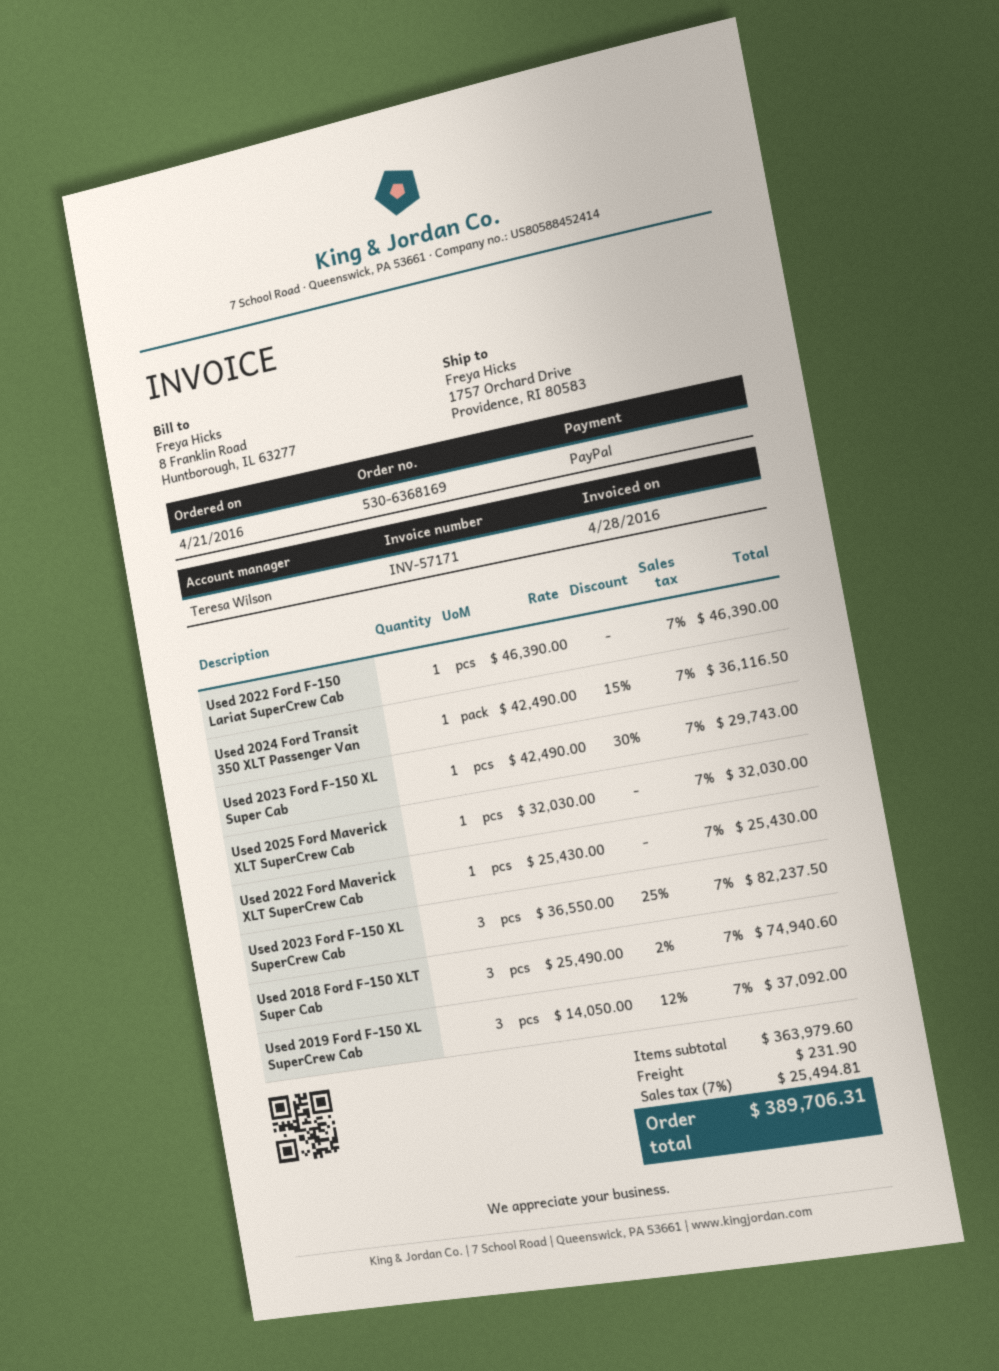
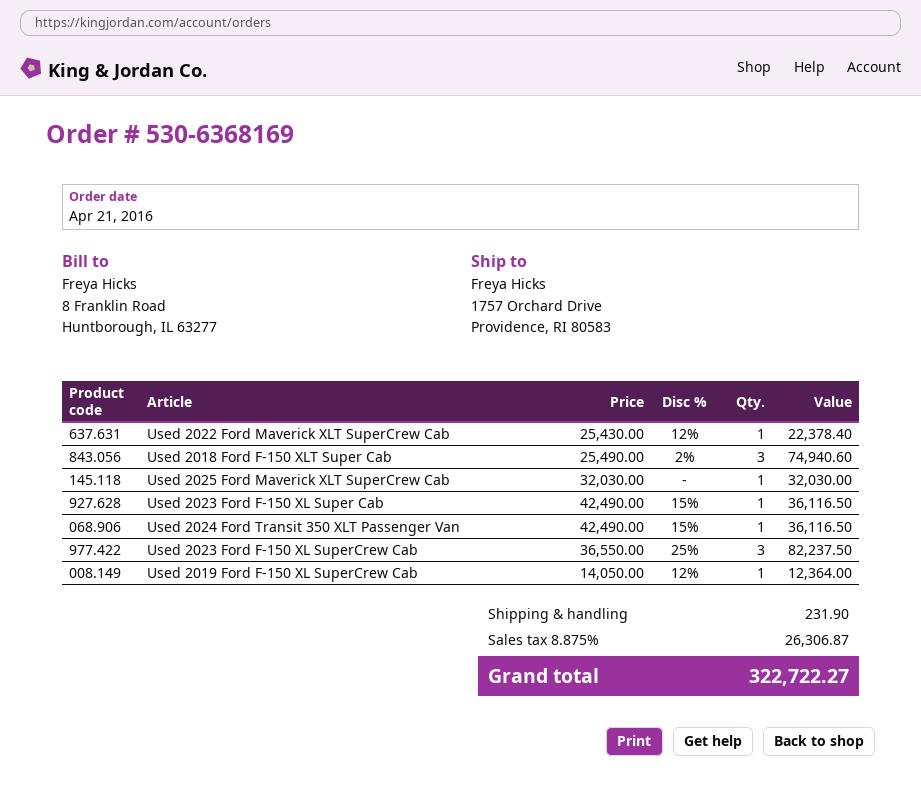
Used 2022 Ford F-150 Lariat SuperCrew Cab: 1 x 46390.00 = 46390.00 -> none
Used 2023 Ford F-150 XL Super Cab: 1 x 42490.00 - 30% = 29743.00 -> 1 x 42490.00 - 15% = 36116.50
Used 2022 Ford Maverick XLT SuperCrew Cab: 1 x 25430.00 = 25430.00 -> 1 x 25430.00 - 12% = 22378.40
Used 2019 Ford F-150 XL SuperCrew Cab: 3 x 14050.00 - 12% = 37092.00 -> 1 x 14050.00 - 12% = 12364.00
tax: 7% = 25494.81 -> 8.875% = 26306.87
total: 389706.31 -> 322722.27

